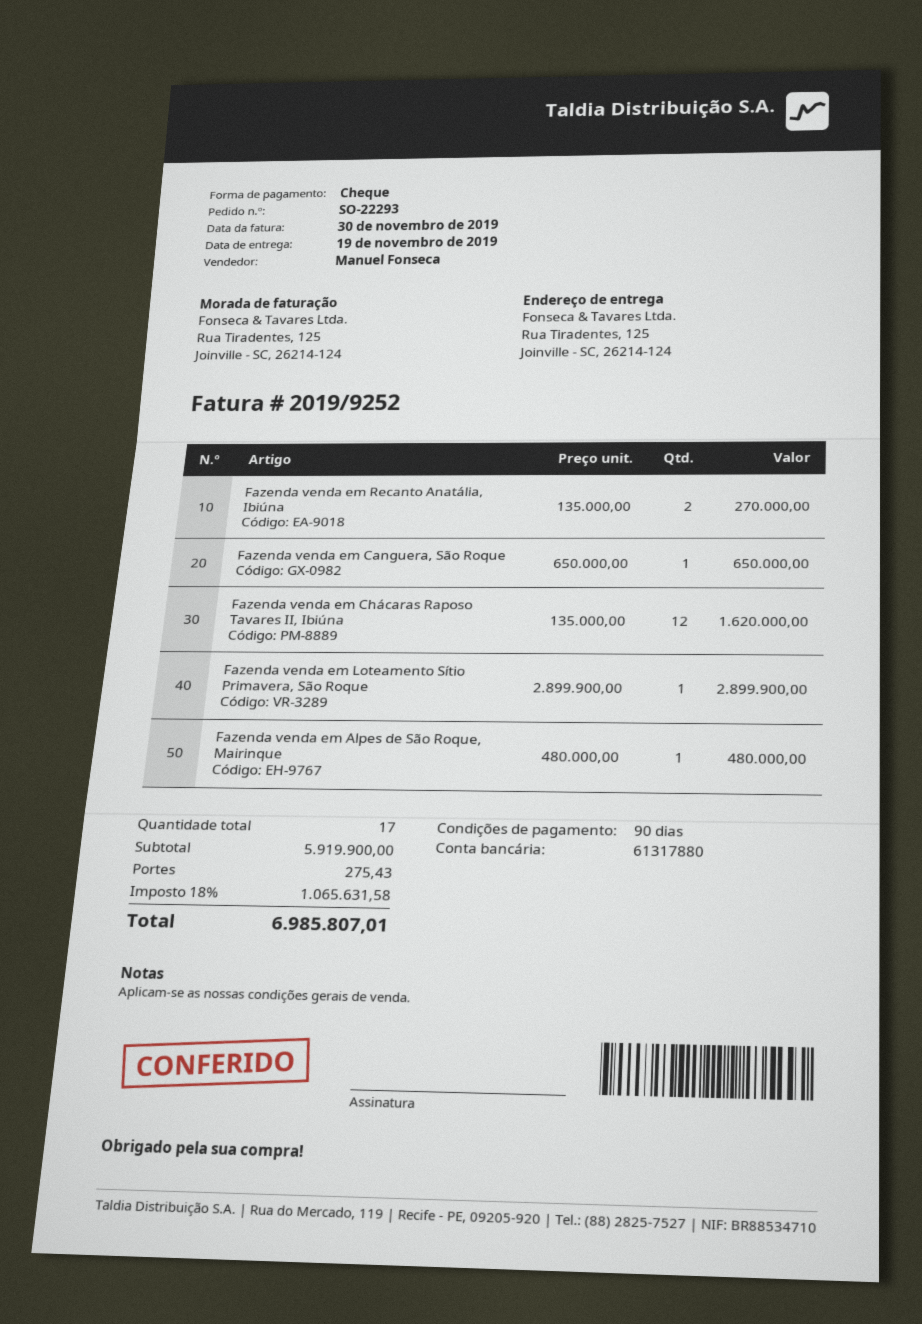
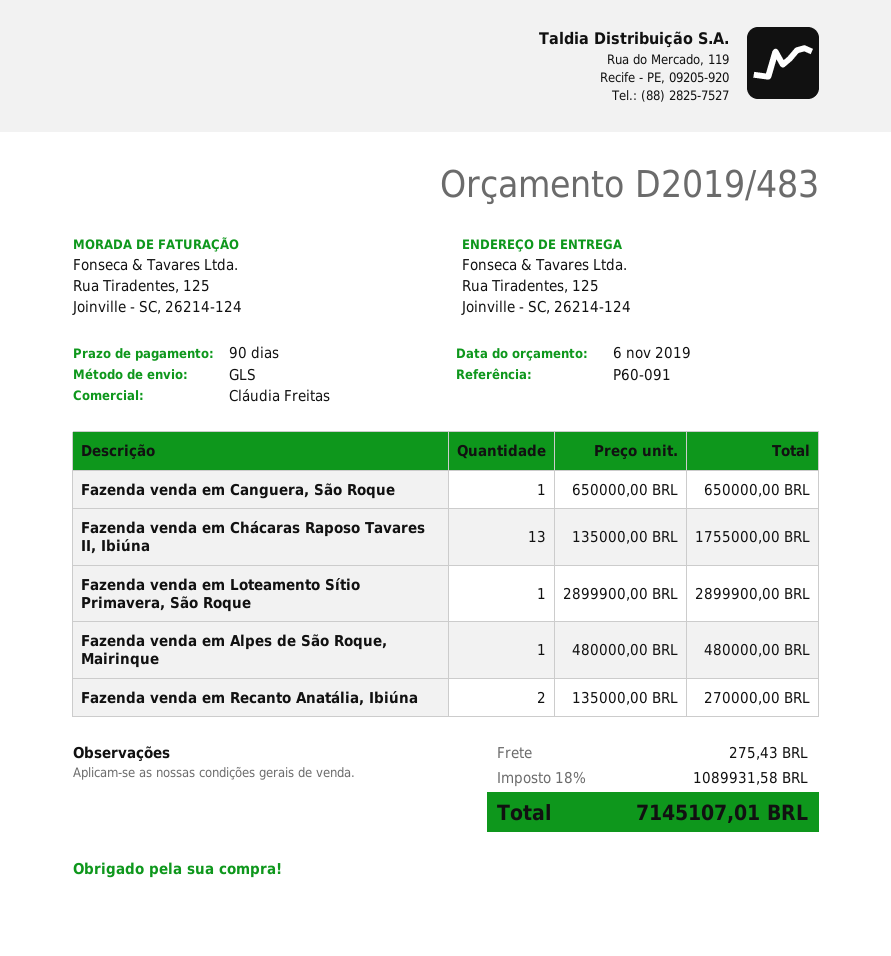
sales rep: Manuel Fonseca -> Cláudia Freitas
Fazenda venda em Chácaras Raposo Tavares II, Ibiúna: 12 x 135000.00 = 1620000.00 -> 13 x 135000.00 = 1755000.00
tax: 18% = 1065631.58 -> 18% = 1089931.58
total: 6985807.01 -> 7145107.01

